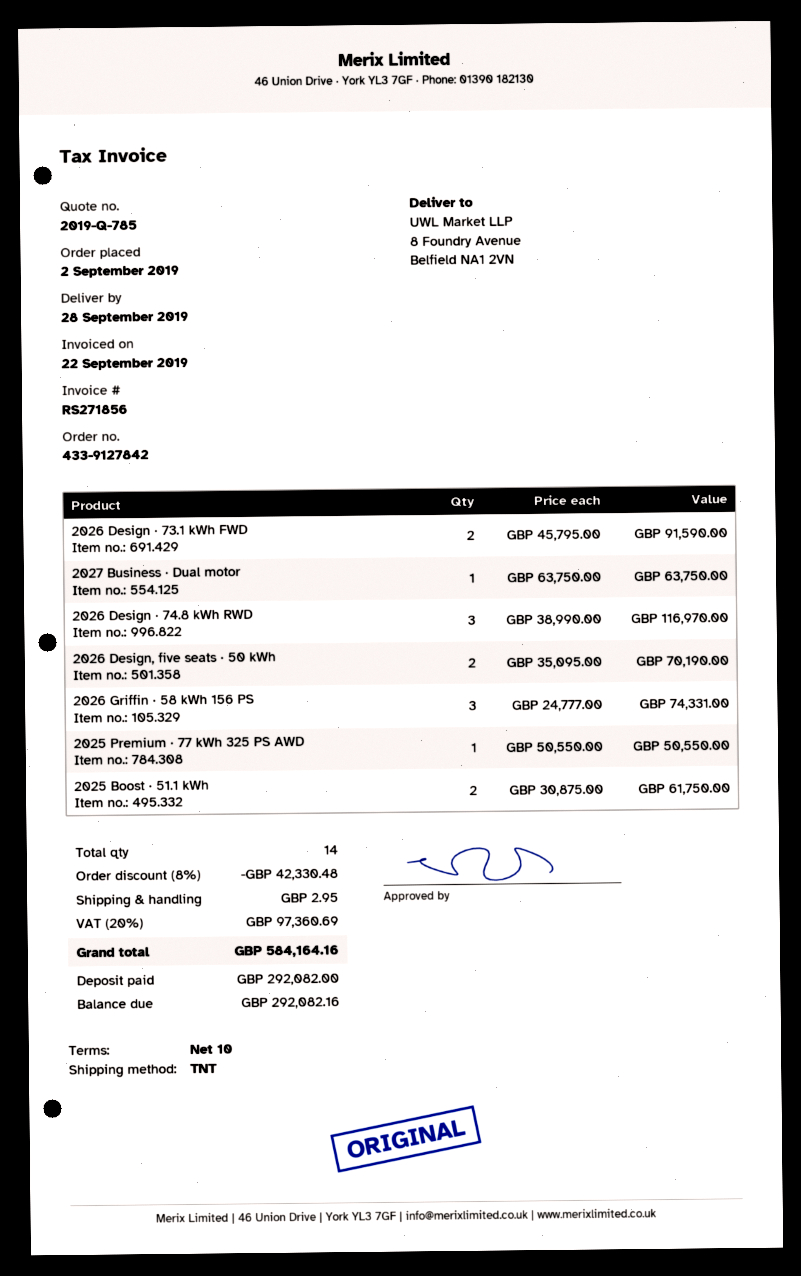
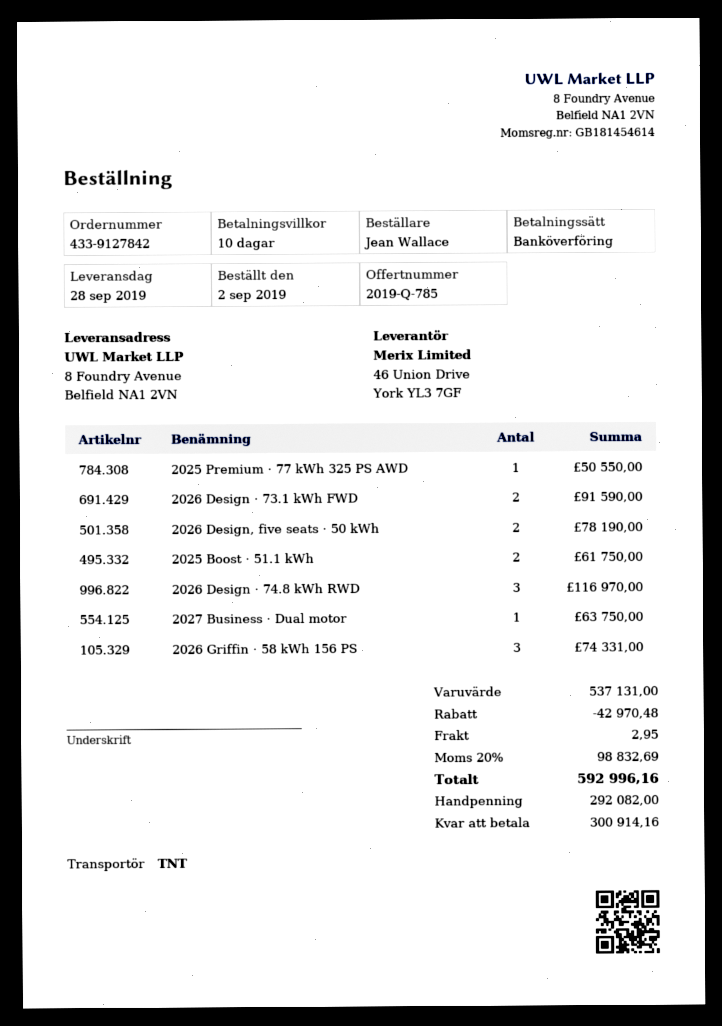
2026 Design, five seats · 50 kWh: 2 for 70190.00 -> 2 for 78190.00
discount: 42330.48 -> 42970.48
tax: 20% = 97360.69 -> 20% = 98832.69
total: 584164.16 -> 592996.16
balance: 292082.16 -> 300914.16

